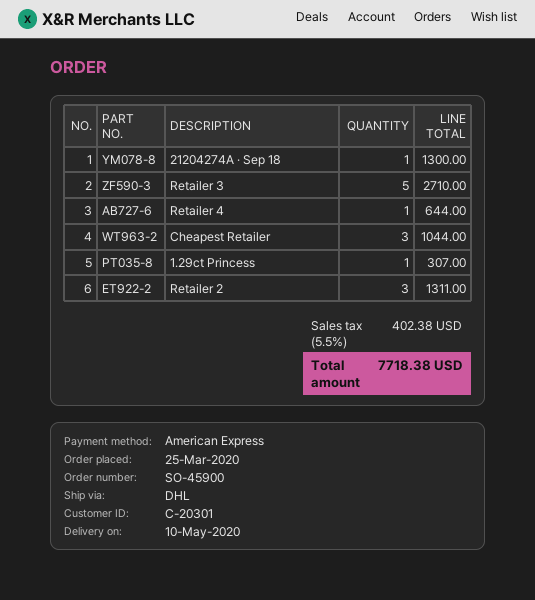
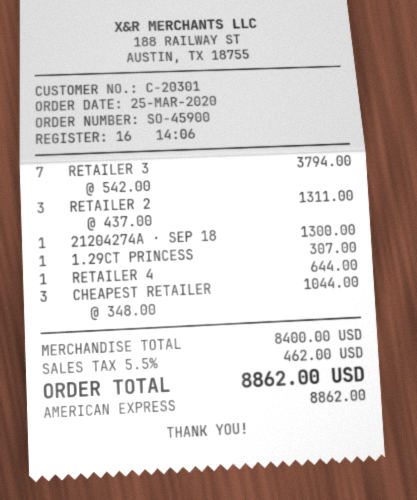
Retailer 3: 5 for 2710.00 -> 7 for 3794.00
tax: 5.5% = 402.38 -> 5.5% = 462.00
total: 7718.38 -> 8862.00

